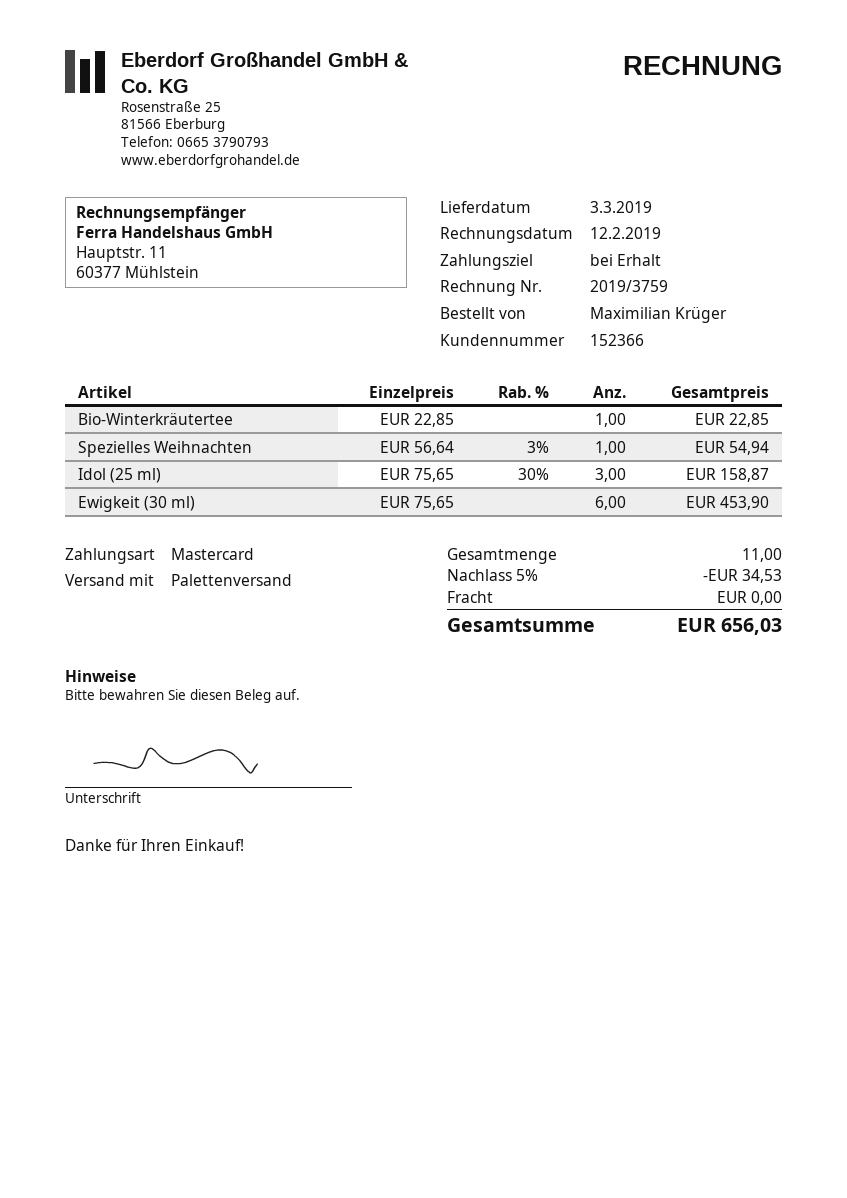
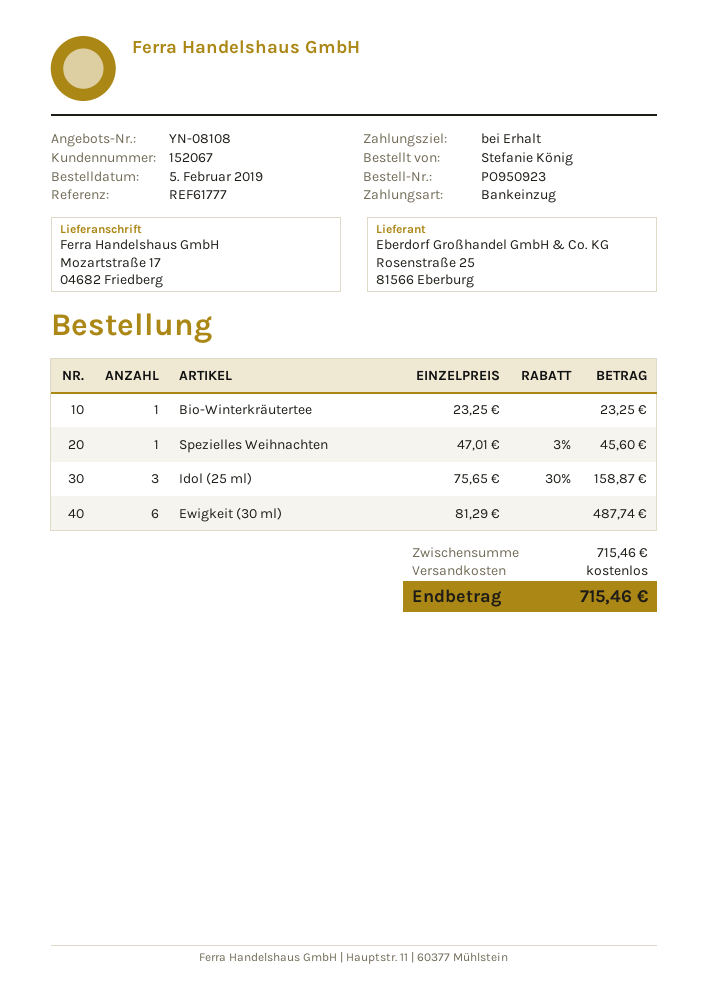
customer number: 152366 -> 152067
ordered by: Maximilian Krüger -> Stefanie König
payment method: Mastercard -> direct debit
Bio-Winterkräutertee: 1 x 22.85 = 22.85 -> 1 x 23.25 = 23.25
Spezielles Weihnachten: 1 x 56.64 - 3% = 54.94 -> 1 x 47.01 - 3% = 45.60
Ewigkeit (30 ml): 6 x 75.65 = 453.90 -> 6 x 81.29 = 487.74
discount: 5% = 34.53 -> none
total: 656.03 -> 715.46

